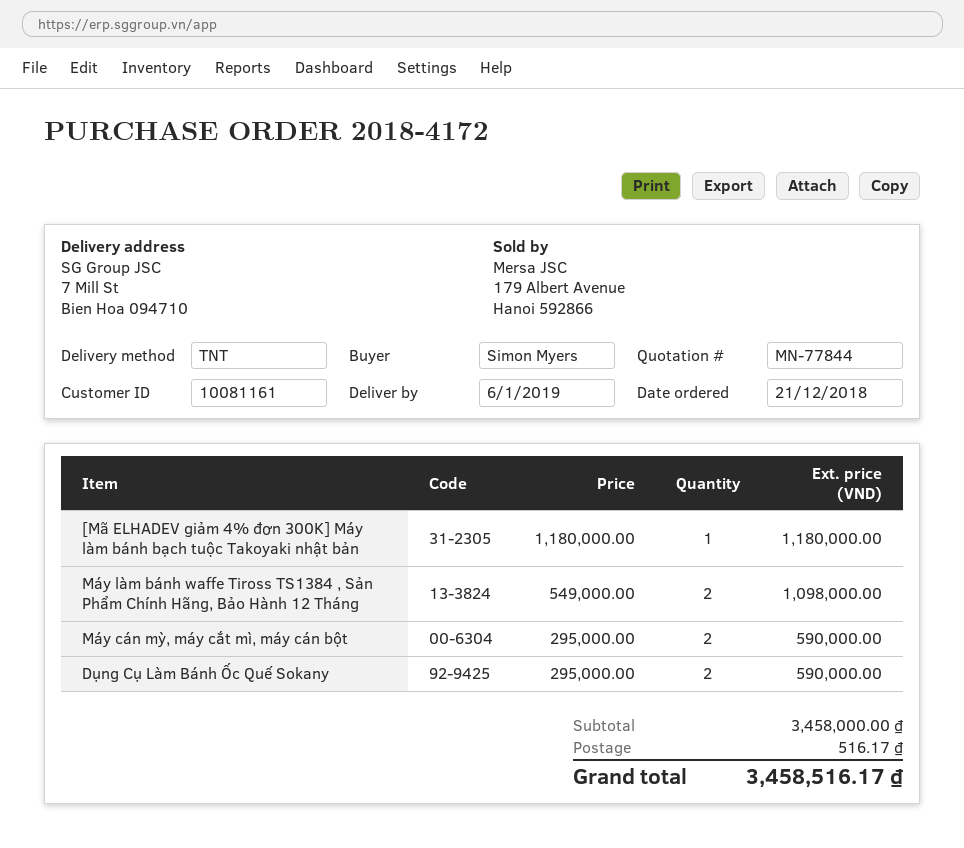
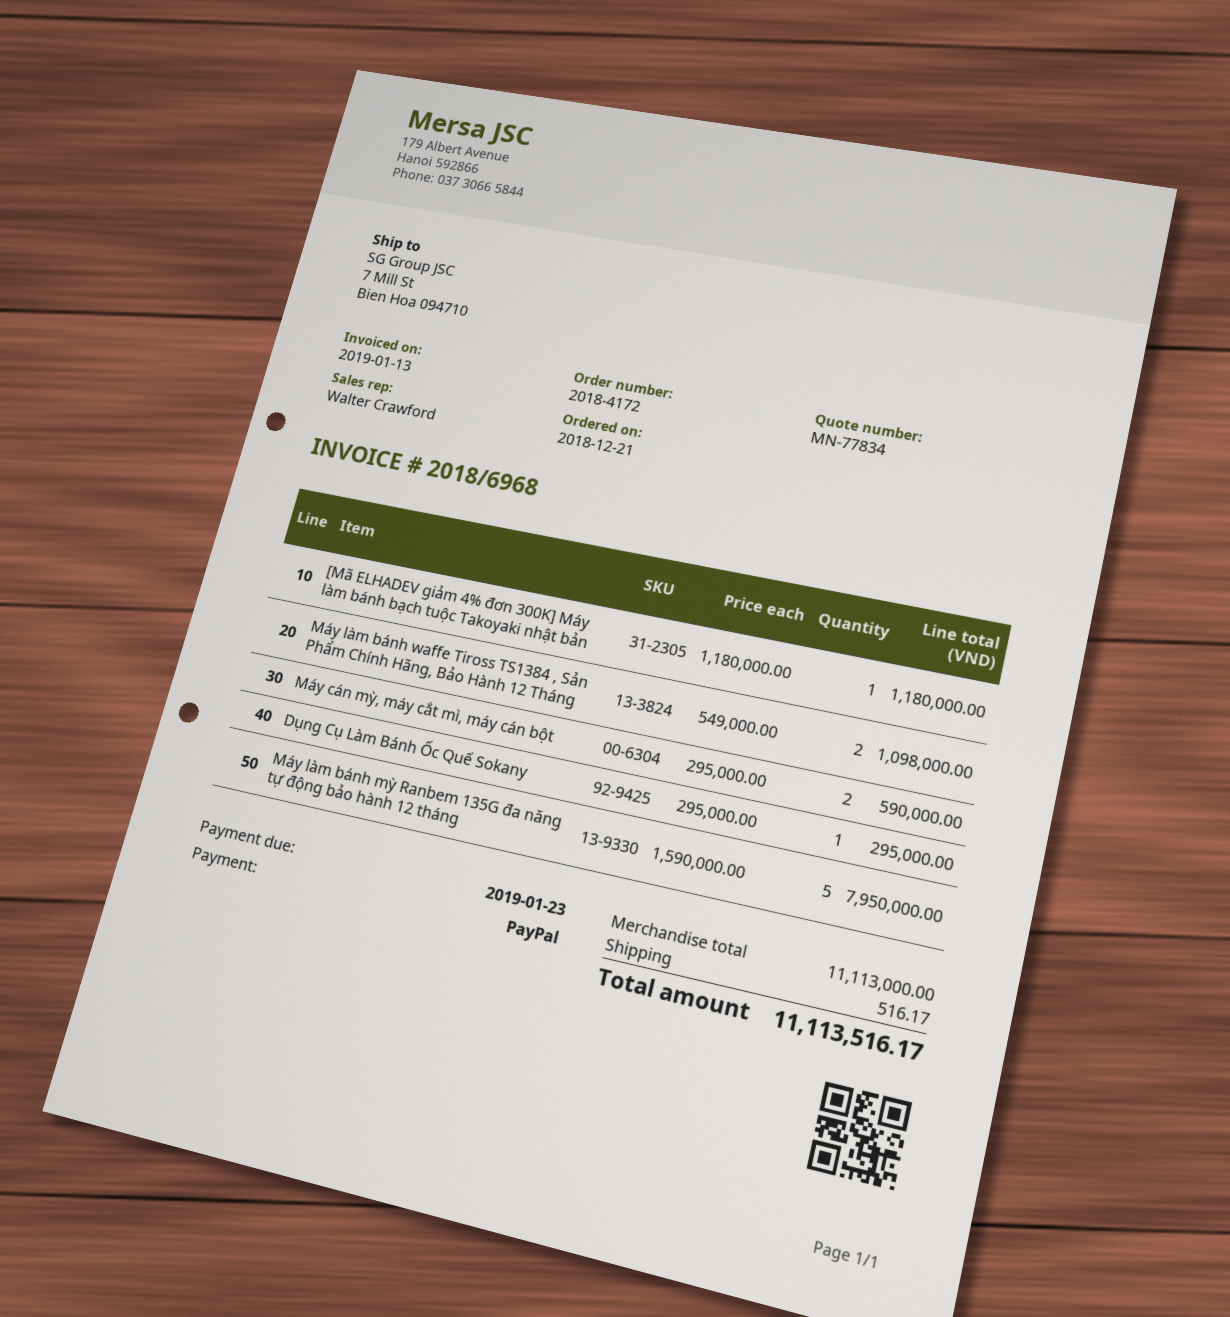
quote number: MN-77844 -> MN-77834
Dụng Cụ Làm Bánh Ốc Quế Sokany: 2 x 295000.00 = 590000.00 -> 1 x 295000.00 = 295000.00
Máy làm bánh mỳ Ranbem 135G đa năng tự động bảo hành 12 tháng: none -> 5 x 1590000.00 = 7950000.00
subtotal: 3458000.00 -> 11113000.00
total: 3458516.17 -> 11113516.17

